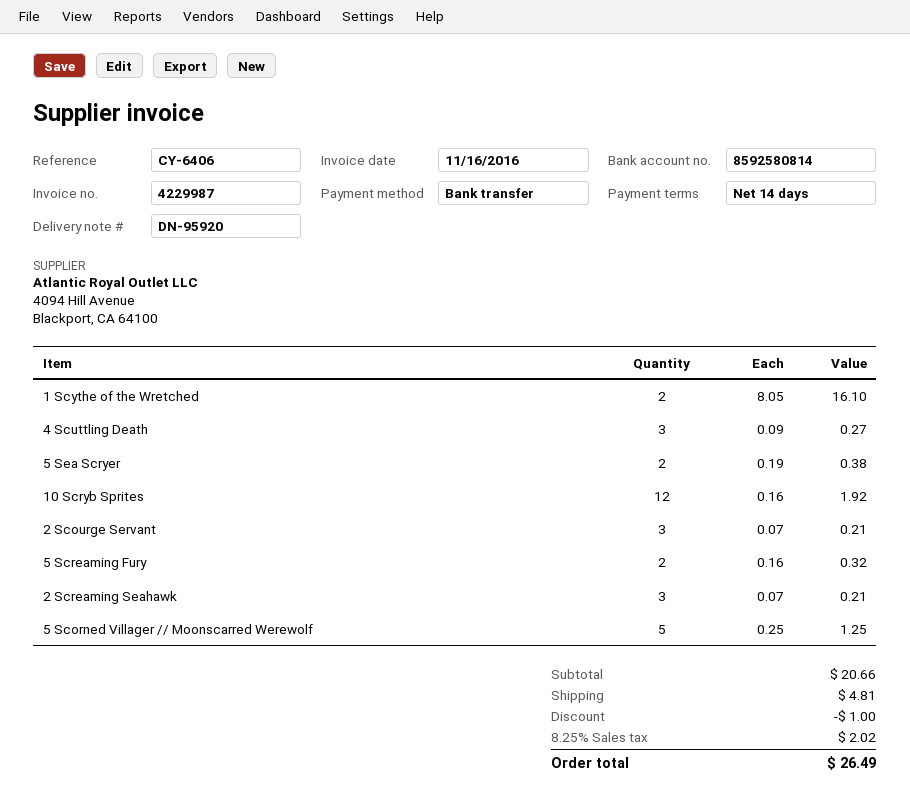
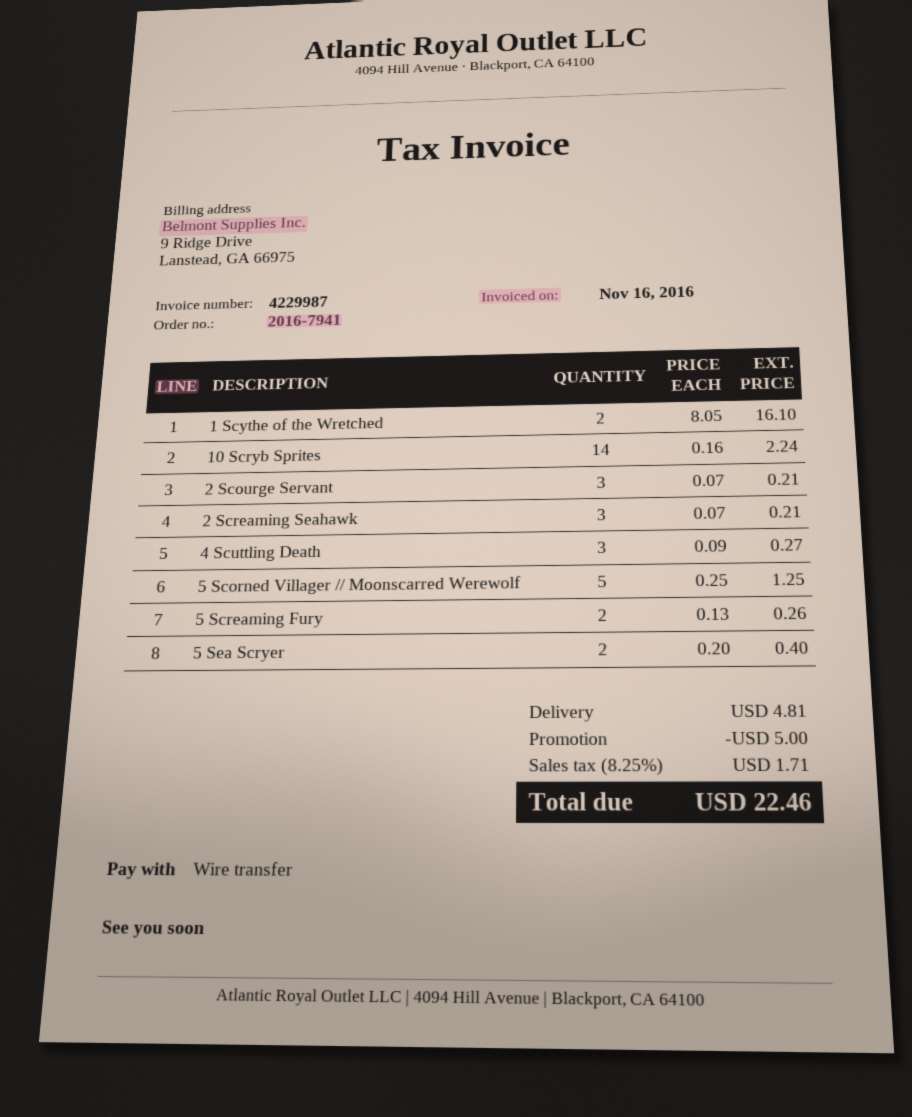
5 Sea Scryer: 2 x 0.19 = 0.38 -> 2 x 0.20 = 0.40
10 Scryb Sprites: 12 x 0.16 = 1.92 -> 14 x 0.16 = 2.24
5 Screaming Fury: 2 x 0.16 = 0.32 -> 2 x 0.13 = 0.26
discount: 1.00 -> 5.00
tax: 8.25% = 2.02 -> 8.25% = 1.71
total: 26.49 -> 22.46

